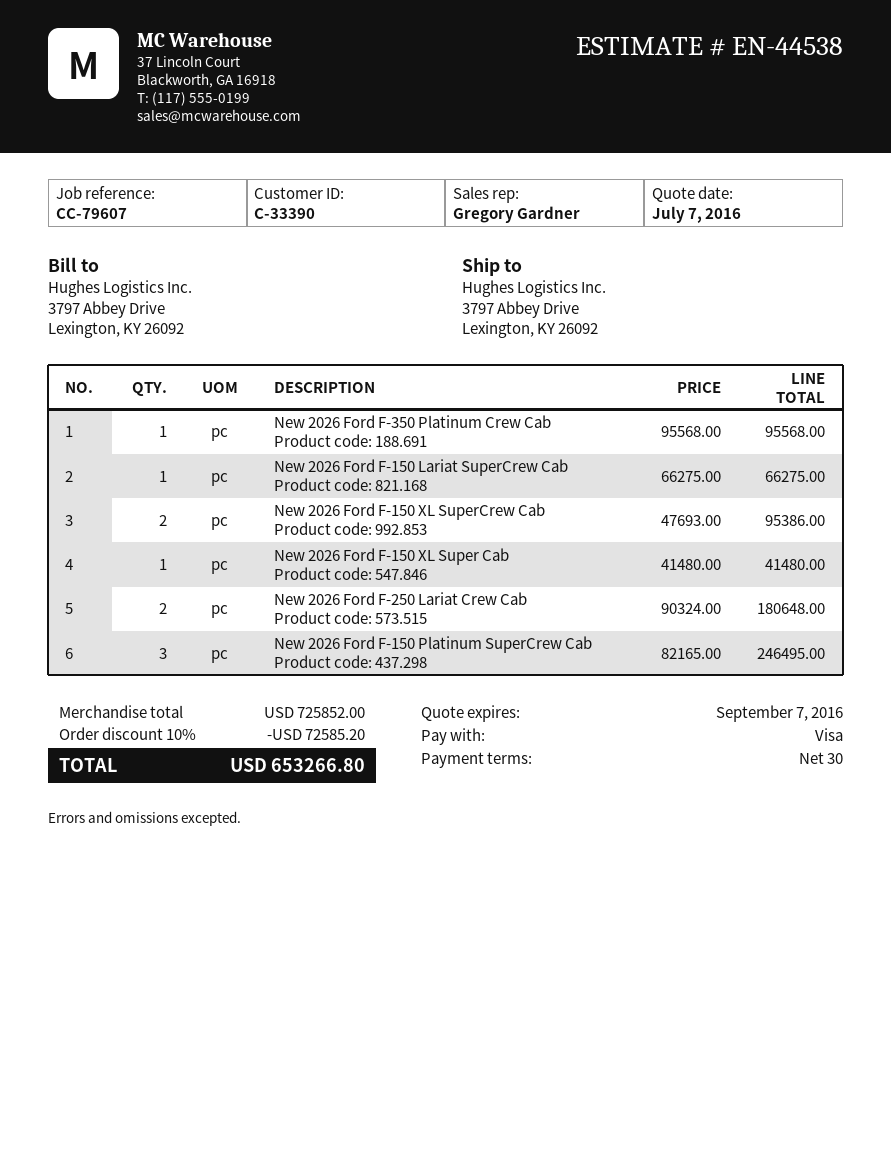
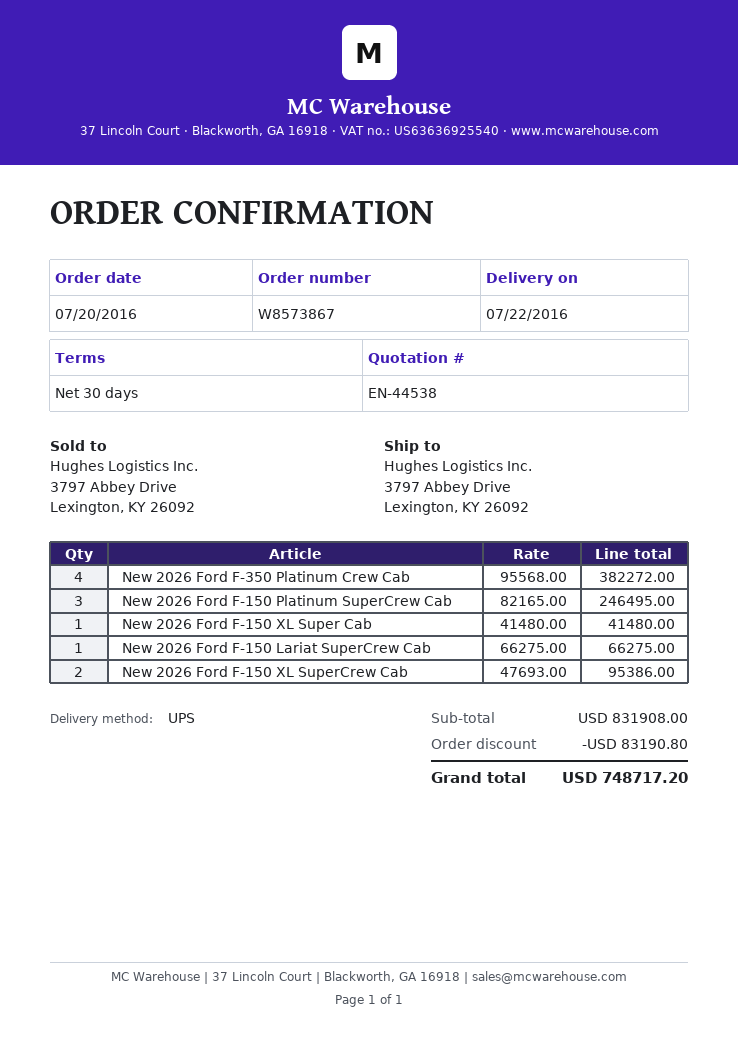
New 2026 Ford F-350 Platinum Crew Cab: 1 x 95568.00 = 95568.00 -> 4 x 95568.00 = 382272.00
New 2026 Ford F-250 Lariat Crew Cab: 2 x 90324.00 = 180648.00 -> none
subtotal: 725852.00 -> 831908.00
discount: 72585.20 -> 83190.80
total: 653266.80 -> 748717.20

